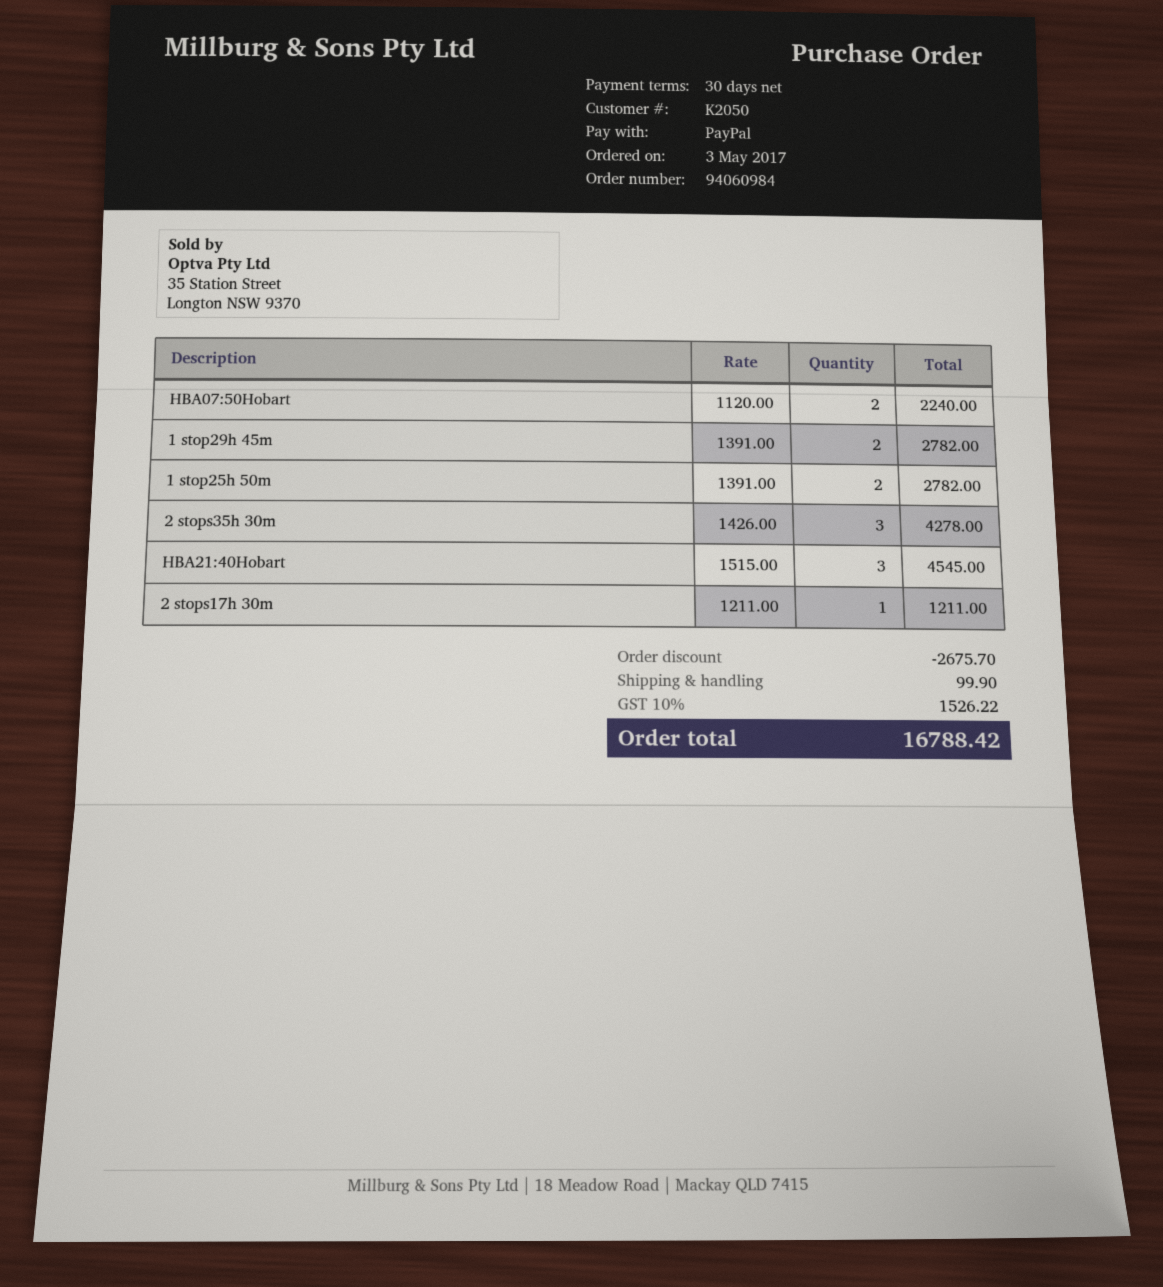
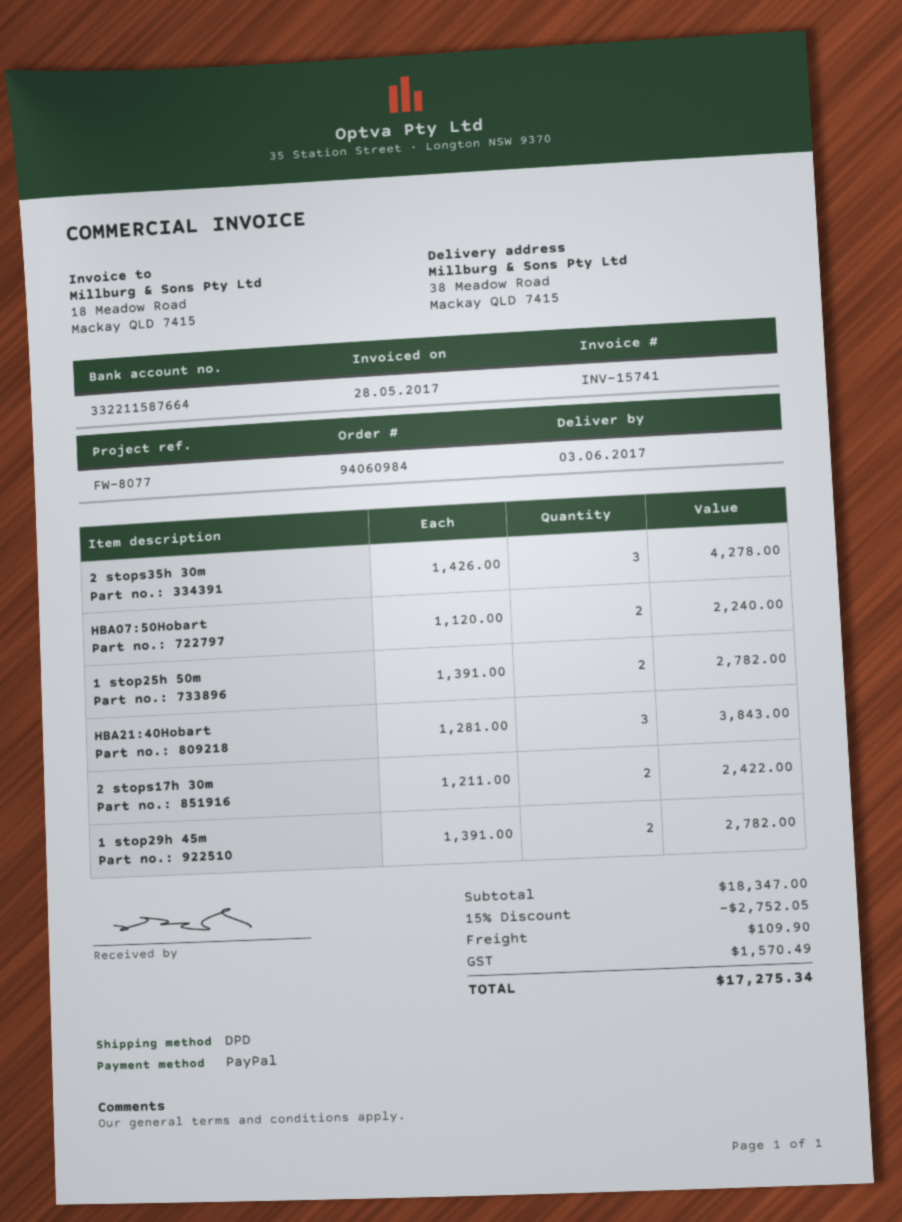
HBA21:40Hobart: 3 x 1515.00 = 4545.00 -> 3 x 1281.00 = 3843.00
2 stops17h 30m: 1 x 1211.00 = 1211.00 -> 2 x 1211.00 = 2422.00
discount: 2675.70 -> 2752.05
shipping: 99.90 -> 109.90
tax: 1526.22 -> 1570.49
total: 16788.42 -> 17275.34

